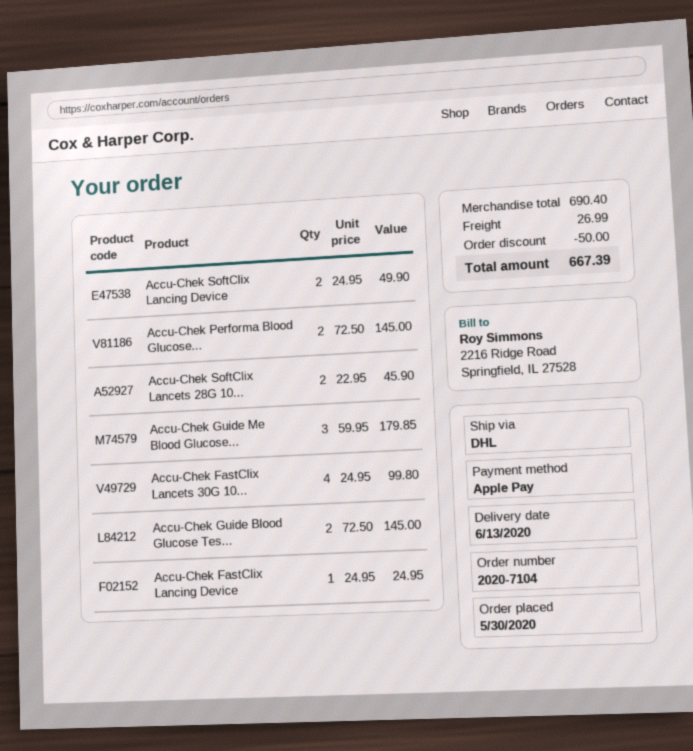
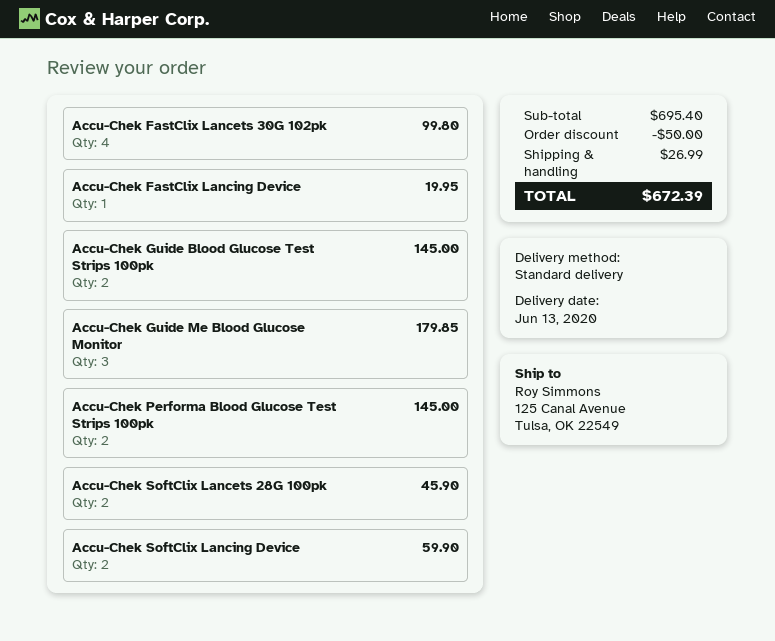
shipping method: DHL -> standard
Accu-Chek SoftClix Lancing Device: 2 for 49.90 -> 2 for 59.90
Accu-Chek FastClix Lancing Device: 1 for 24.95 -> 1 for 19.95
subtotal: 690.40 -> 695.40
total: 667.39 -> 672.39

